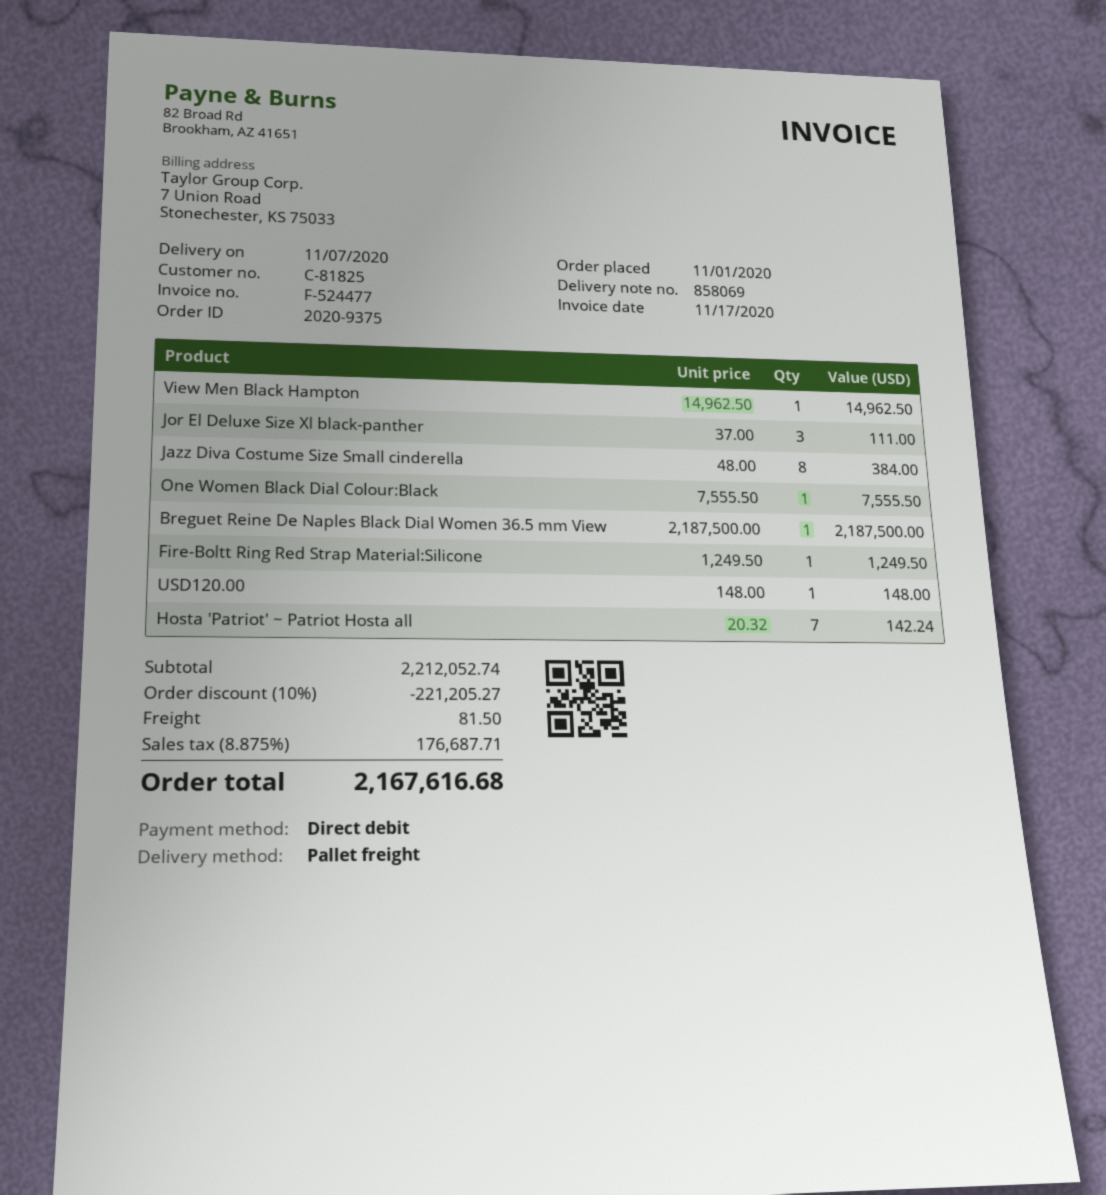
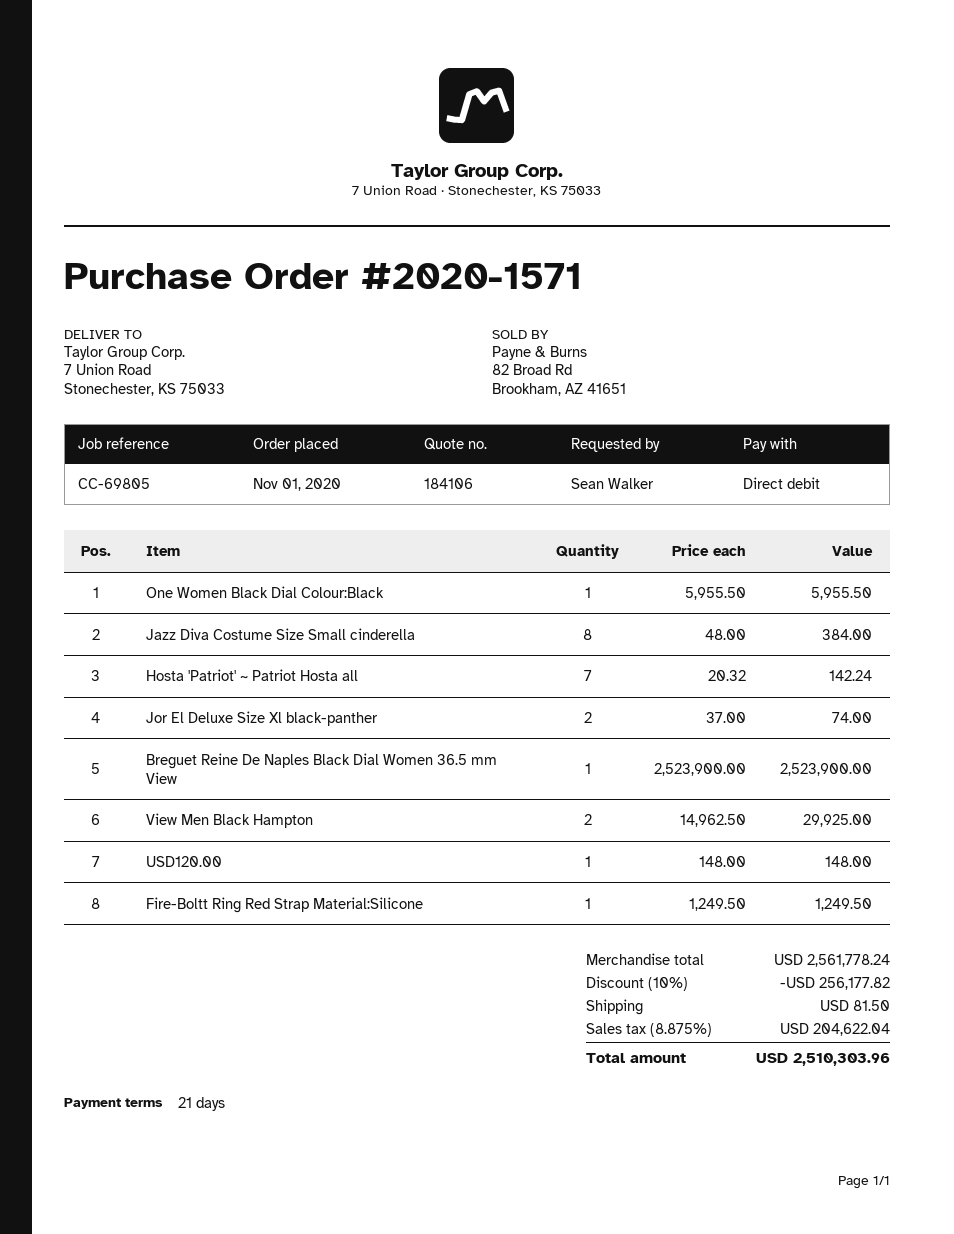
order number: 2020-9375 -> 2020-1571
View Men Black Hampton: 1 x 14962.50 = 14962.50 -> 2 x 14962.50 = 29925.00
Jor El Deluxe Size Xl black-panther: 3 x 37.00 = 111.00 -> 2 x 37.00 = 74.00
One Women Black Dial Colour:Black: 1 x 7555.50 = 7555.50 -> 1 x 5955.50 = 5955.50
Breguet Reine De Naples Black Dial Women 36.5 mm View: 1 x 2187500.00 = 2187500.00 -> 1 x 2523900.00 = 2523900.00
subtotal: 2212052.74 -> 2561778.24
discount: 10% = 221205.27 -> 10% = 256177.82
tax: 8.875% = 176687.71 -> 8.875% = 204622.04
total: 2167616.68 -> 2510303.96

